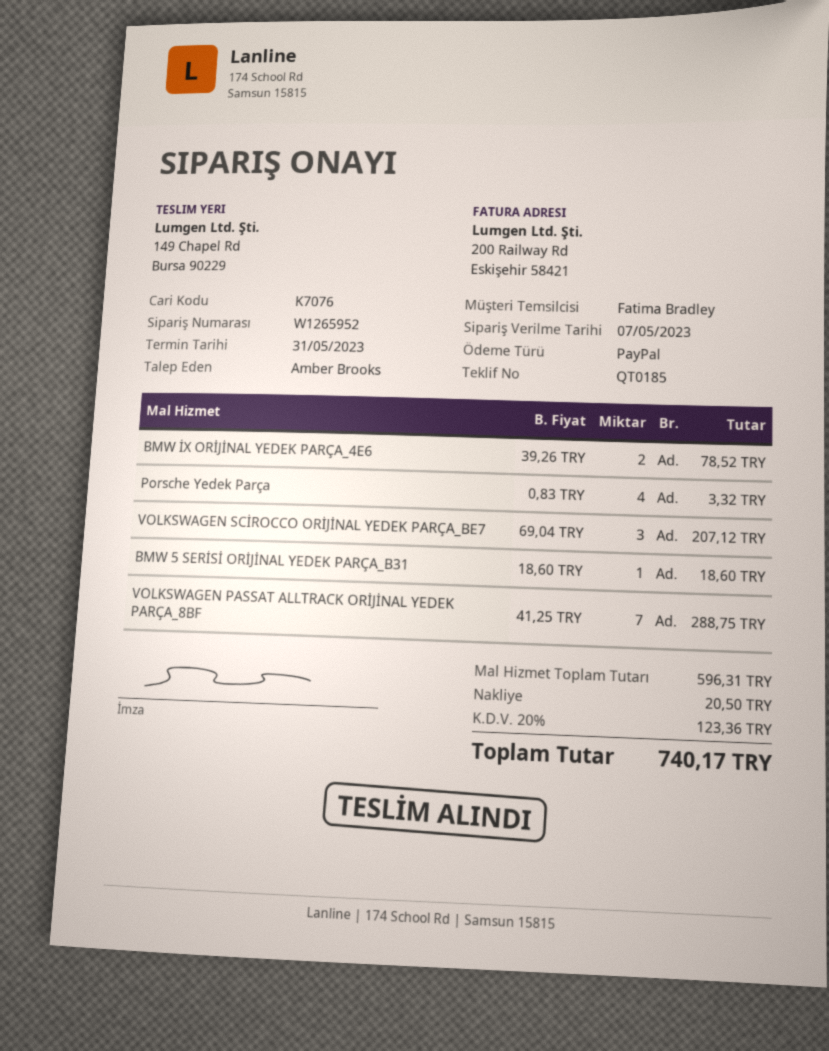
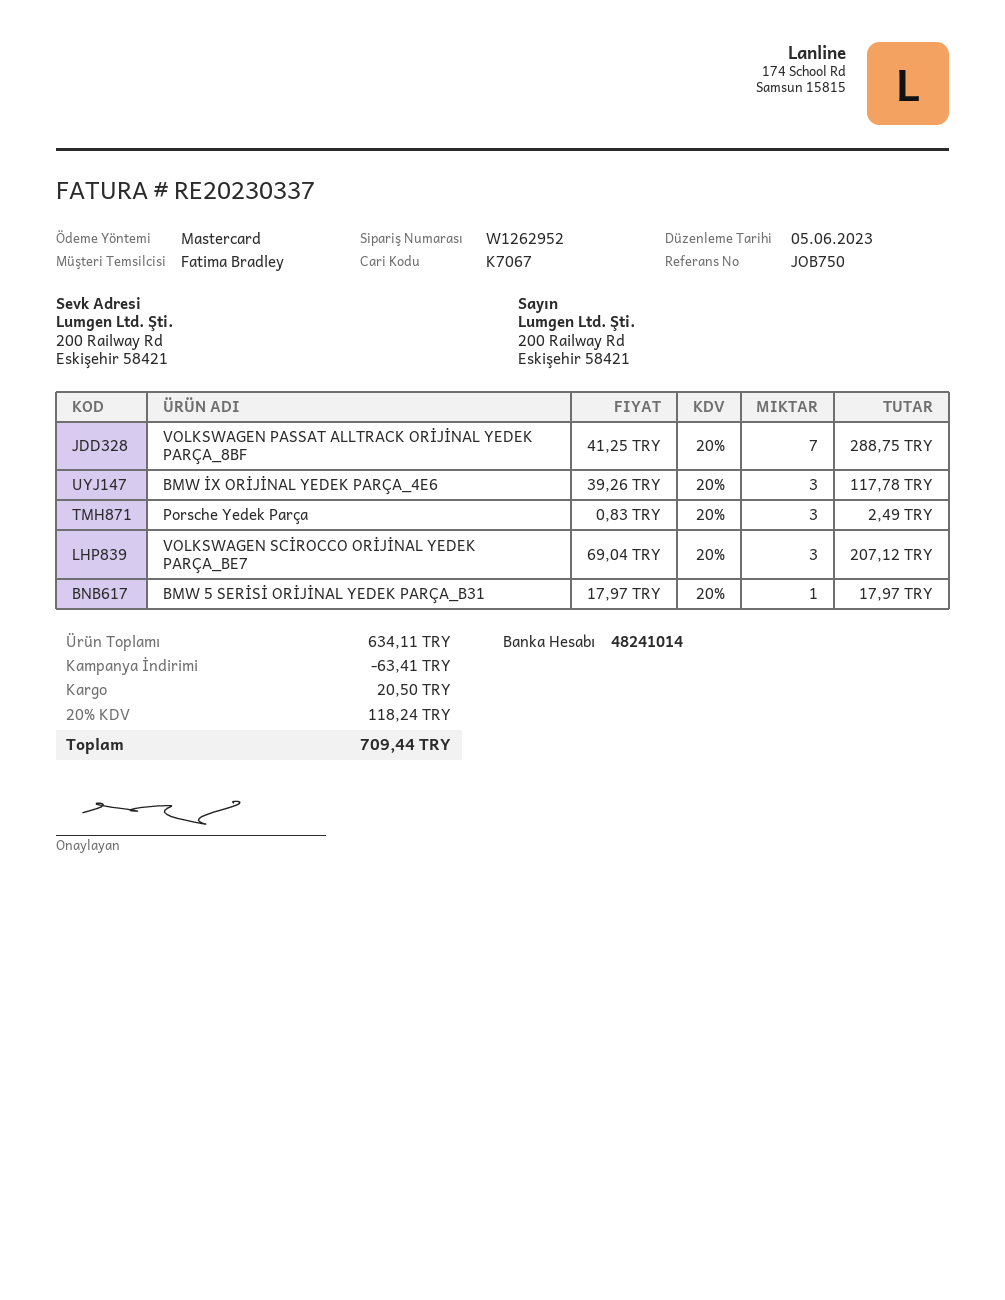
order number: W1265952 -> W1262952
customer number: K7076 -> K7067
payment method: PayPal -> Mastercard
ship to: 149 Chapel Rd, Bursa 90229 -> 200 Railway Rd, Eskişehir 58421
BMW İX ORİJİNAL YEDEK PARÇA_4E6: 2 x 39.26 = 78.52 -> 3 x 39.26 = 117.78
Porsche Yedek Parça: 4 x 0.83 = 3.32 -> 3 x 0.83 = 2.49
BMW 5 SERİSİ ORİJİNAL YEDEK PARÇA_B31: 1 x 18.60 = 18.60 -> 1 x 17.97 = 17.97
subtotal: 596.31 -> 634.11
discount: none -> 63.41
tax: 20% = 123.36 -> 20% = 118.24
total: 740.17 -> 709.44

